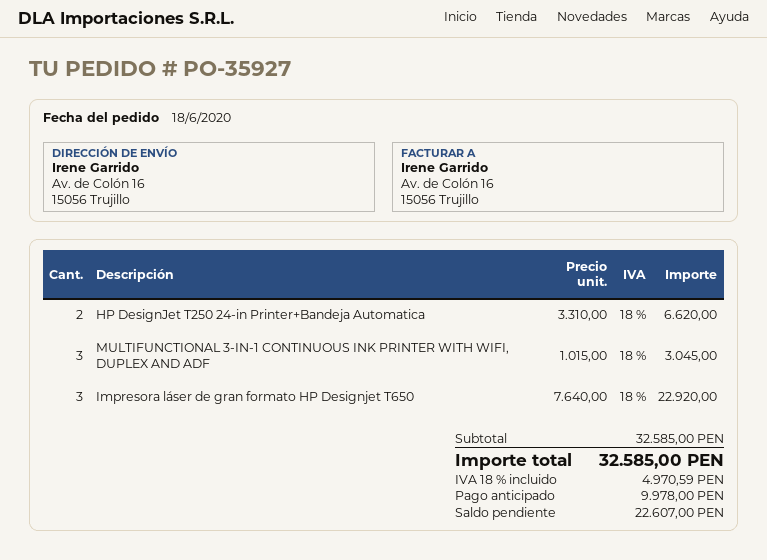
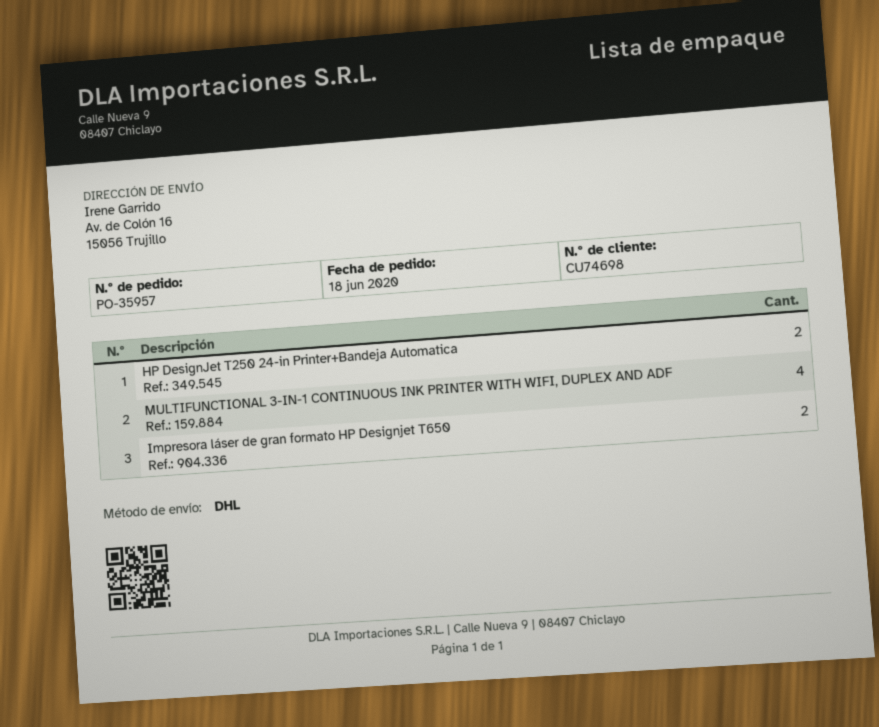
order number: PO-35927 -> PO-35957
MULTIFUNCTIONAL 3-IN-1 CONTINUOUS INK PRINTER WITH WIFI, DUPLEX AND ADF: 3 -> 4
Impresora láser de gran formato HP Designjet T650: 3 -> 2

